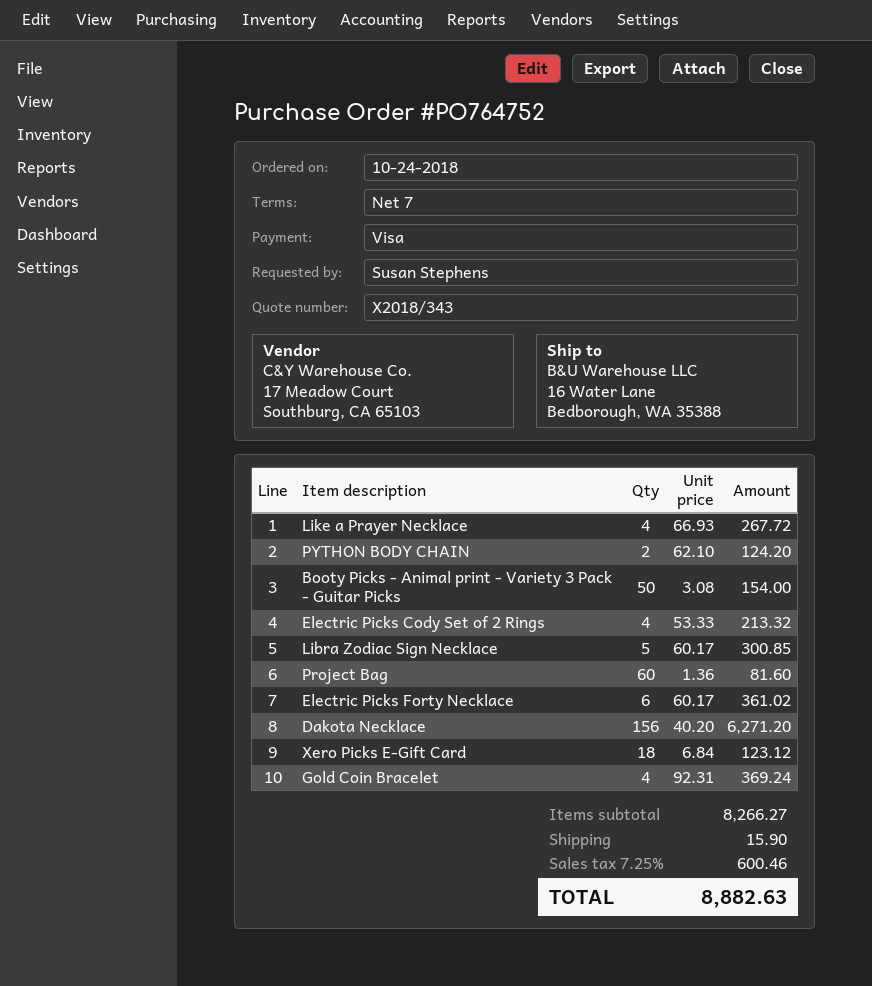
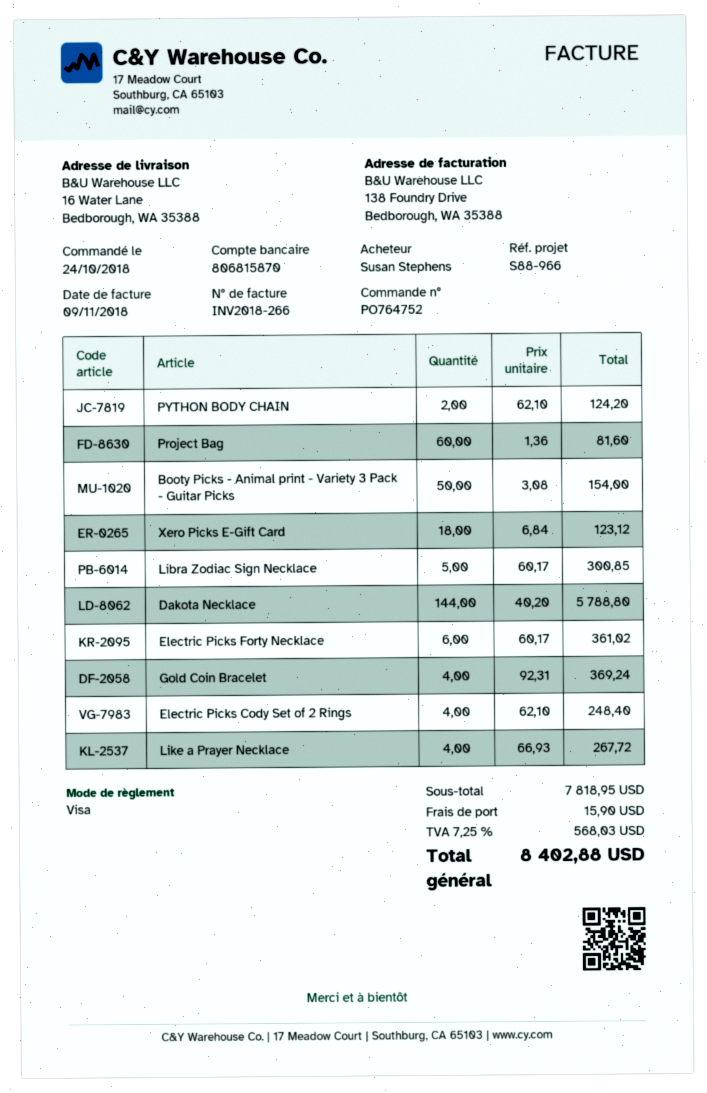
Electric Picks Cody Set of 2 Rings: 4 x 53.33 = 213.32 -> 4 x 62.10 = 248.40
Dakota Necklace: 156 x 40.20 = 6271.20 -> 144 x 40.20 = 5788.80
subtotal: 8266.27 -> 7818.95
tax: 7.25% = 600.46 -> 7.25% = 568.03
total: 8882.63 -> 8402.88

